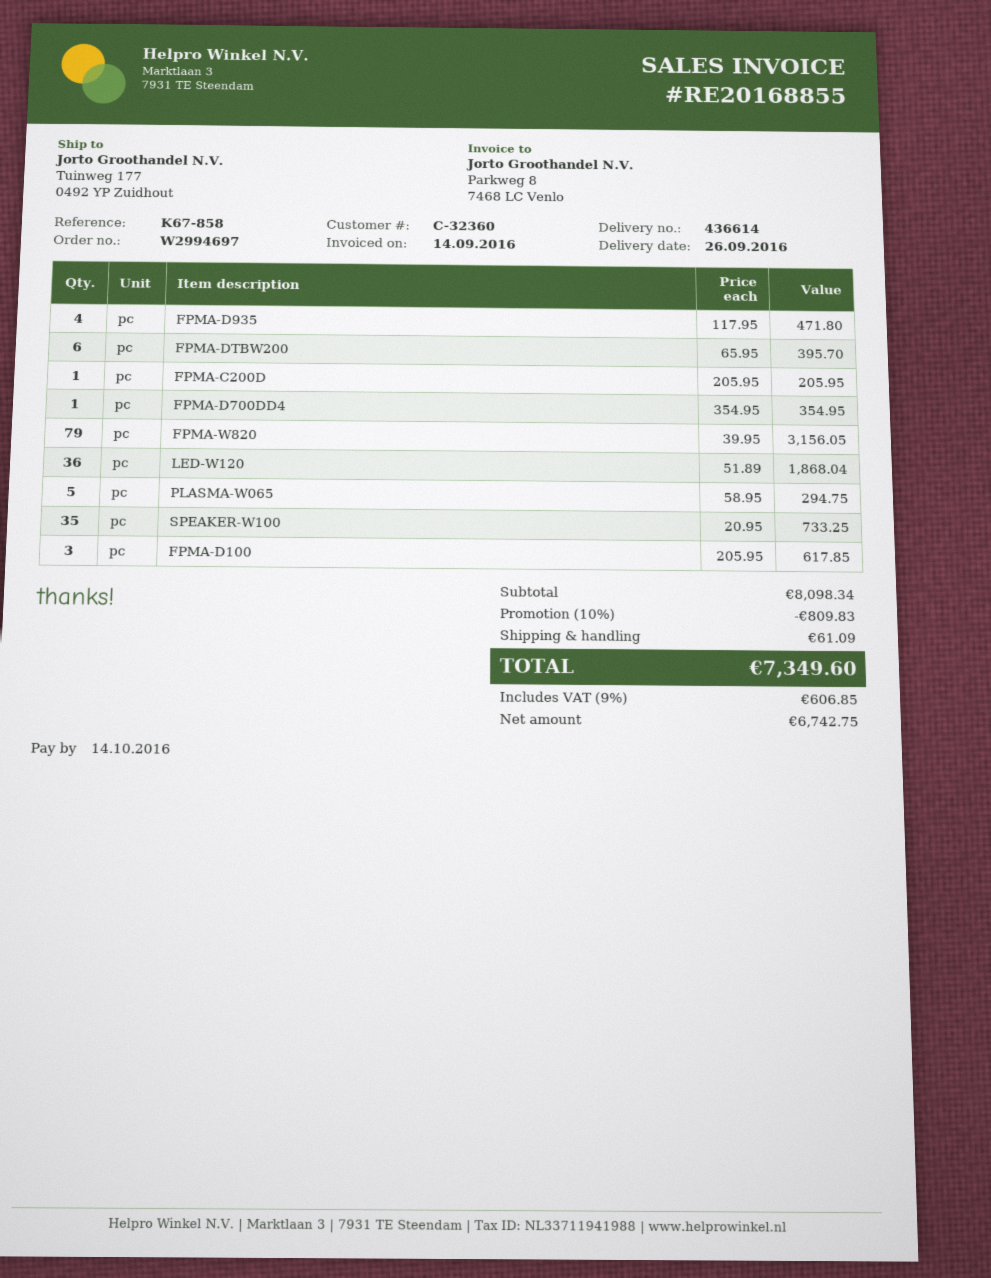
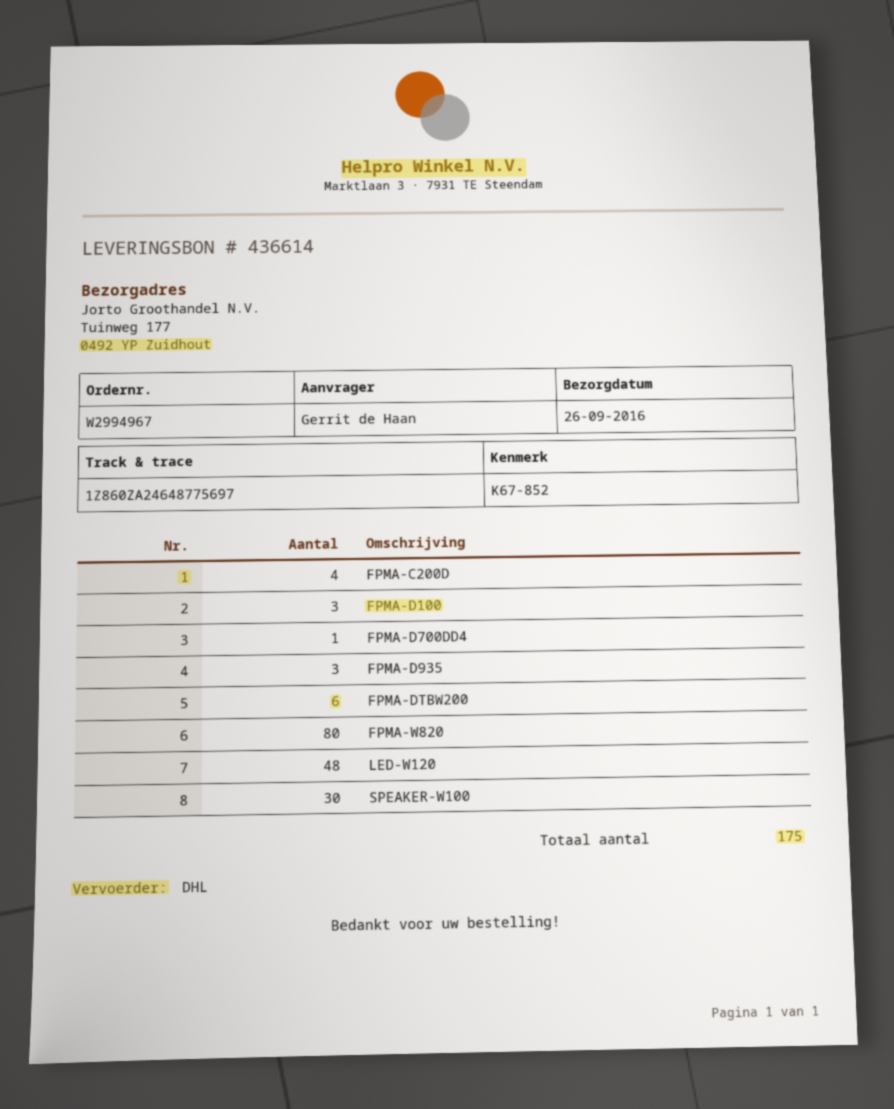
order number: W2994697 -> W2994967
reference: K67-858 -> K67-852
FPMA-D935: 4 -> 3
FPMA-C200D: 1 -> 4
FPMA-W820: 79 -> 80
LED-W120: 36 -> 48
PLASMA-W065: 5 -> none
SPEAKER-W100: 35 -> 30

